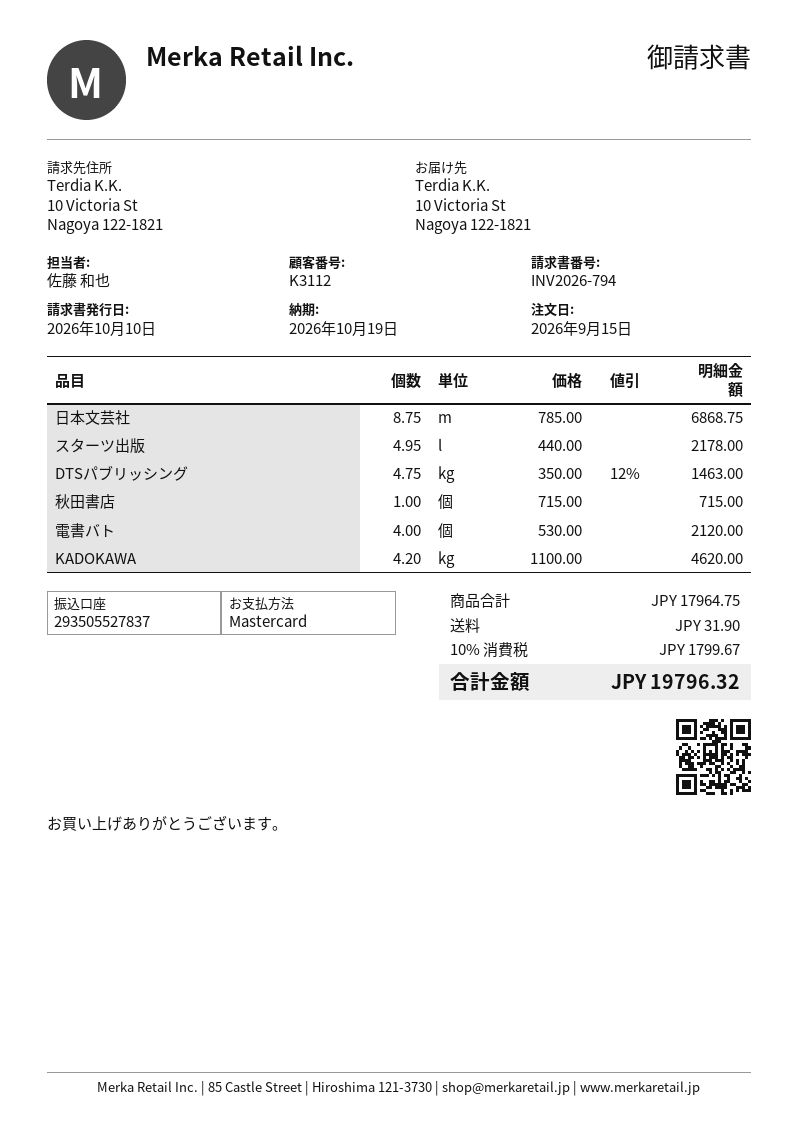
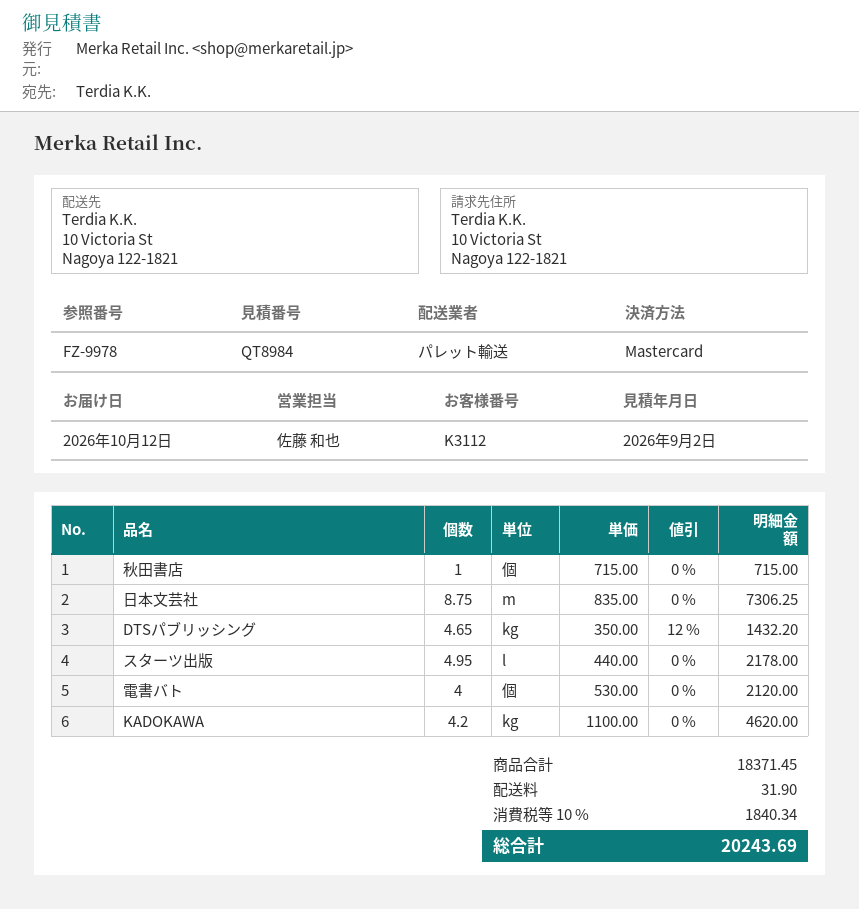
delivery date: 2026-10-19 -> 2026-10-12
日本文芸社: 8.75 x 785.00 = 6868.75 -> 8.75 x 835.00 = 7306.25
DTSパブリッシング: 4.75 x 350.00 - 12% = 1463.00 -> 4.65 x 350.00 - 12% = 1432.20
subtotal: 17964.75 -> 18371.45
tax: 10% = 1799.67 -> 10% = 1840.34
total: 19796.32 -> 20243.69

